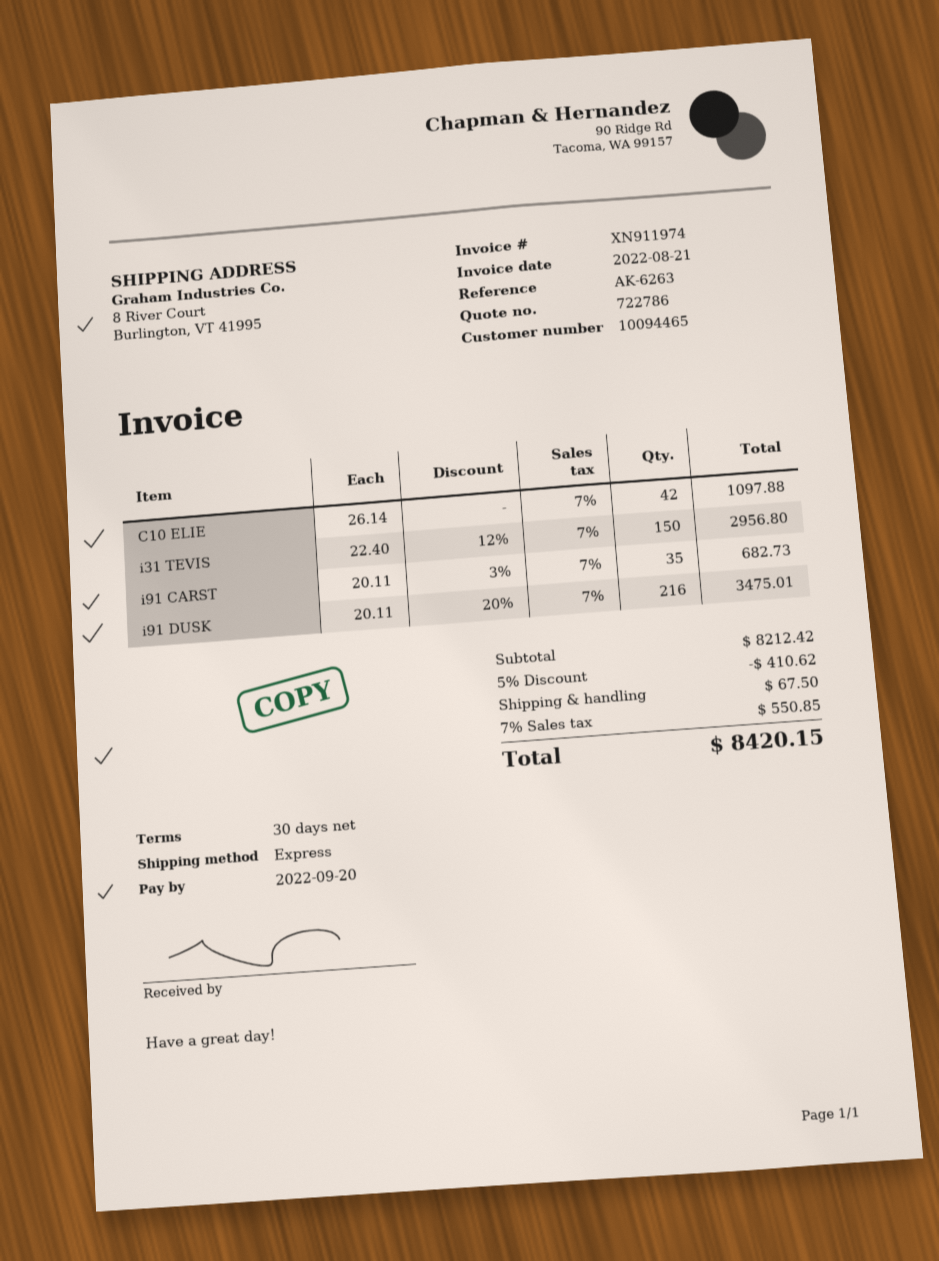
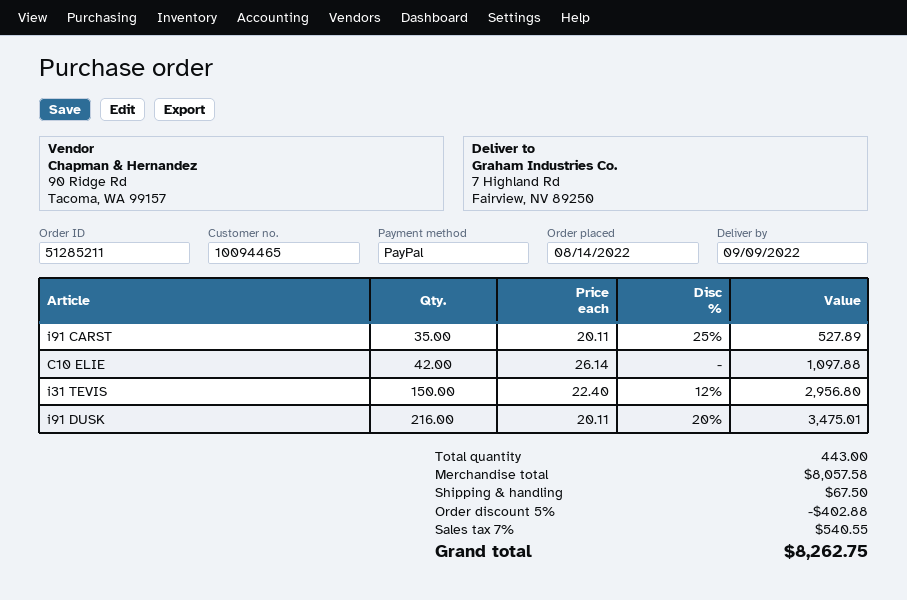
ship to: 8 River Court, Burlington, VT 41995 -> 7 Highland Rd, Fairview, NV 89250
i91 CARST: 35 x 20.11 - 3% = 682.73 -> 35 x 20.11 - 25% = 527.89
subtotal: 8212.42 -> 8057.58
discount: 5% = 410.62 -> 5% = 402.88
tax: 7% = 550.85 -> 7% = 540.55
total: 8420.15 -> 8262.75

